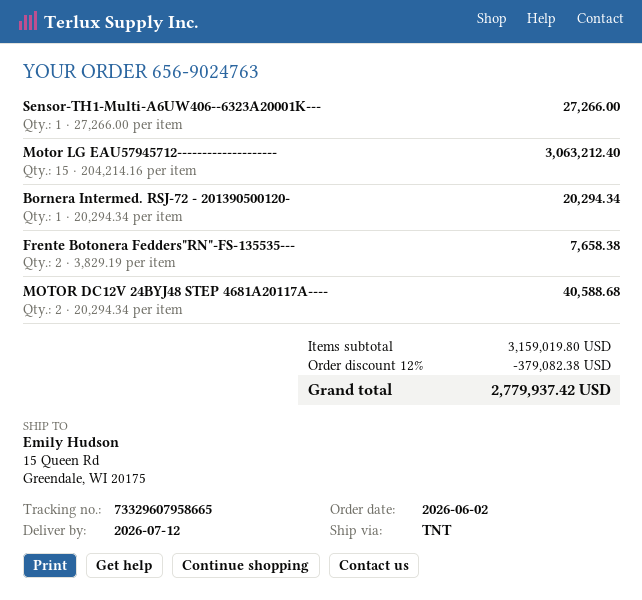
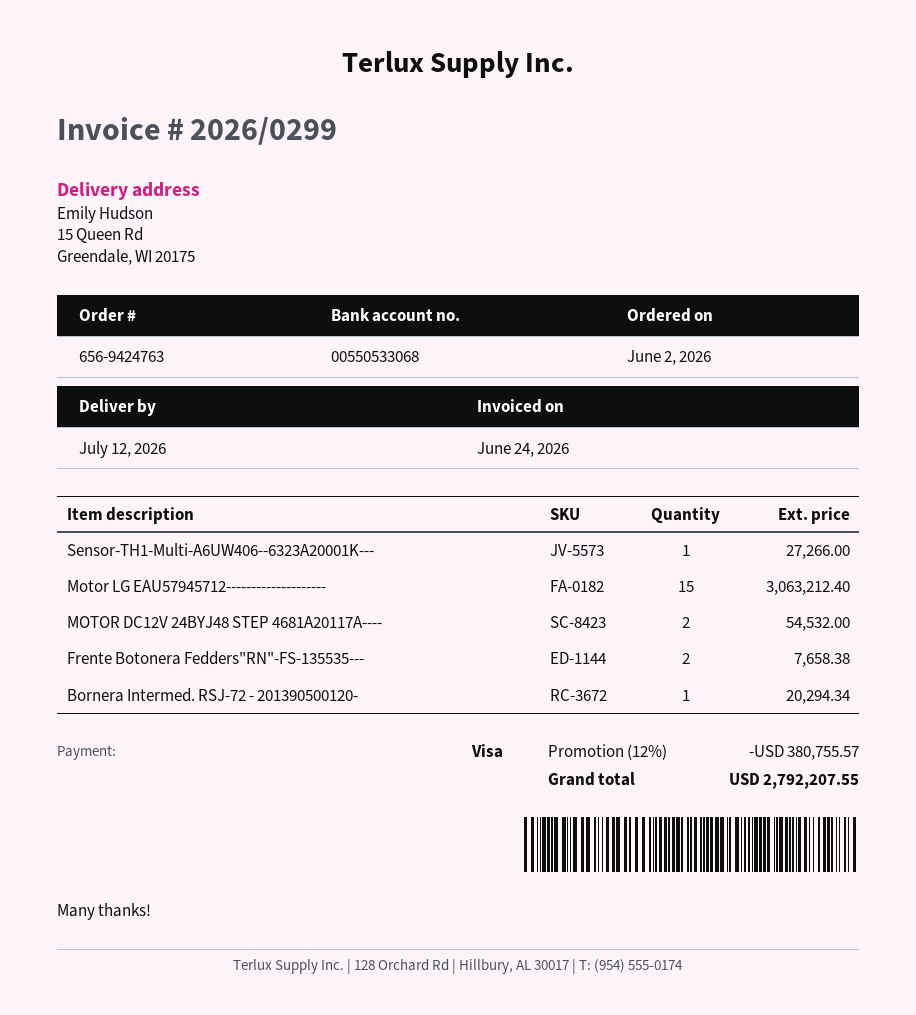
order number: 656-9024763 -> 656-9424763
MOTOR DC12V 24BYJ48 STEP 4681A20117A----: 2 for 40588.68 -> 2 for 54532.00
discount: 12% = 379082.38 -> 12% = 380755.57
total: 2779937.42 -> 2792207.55

